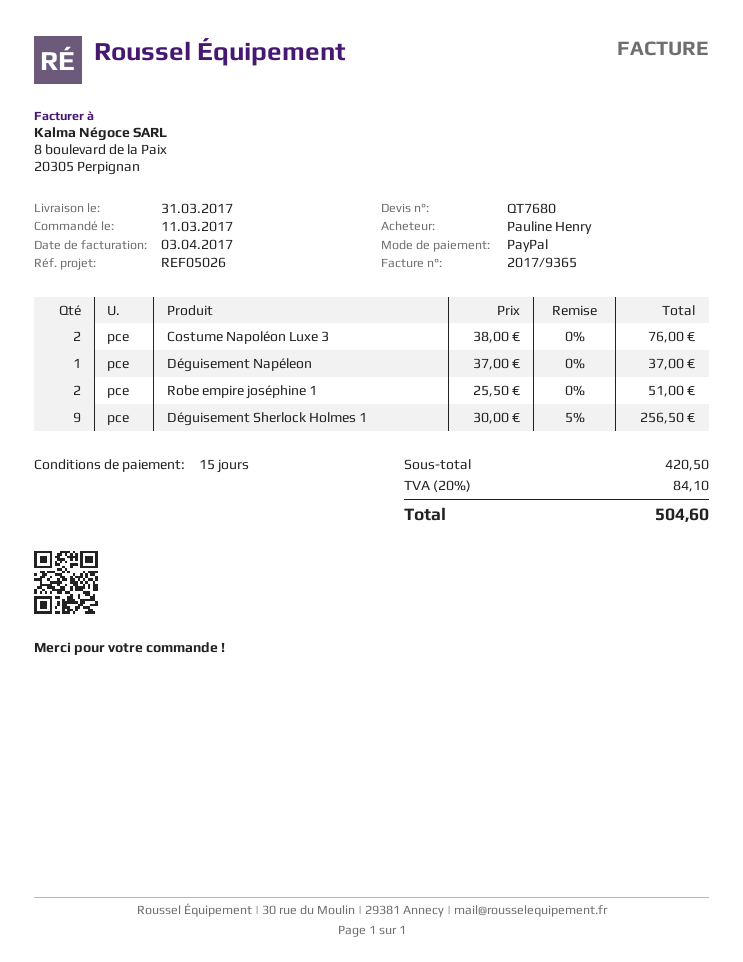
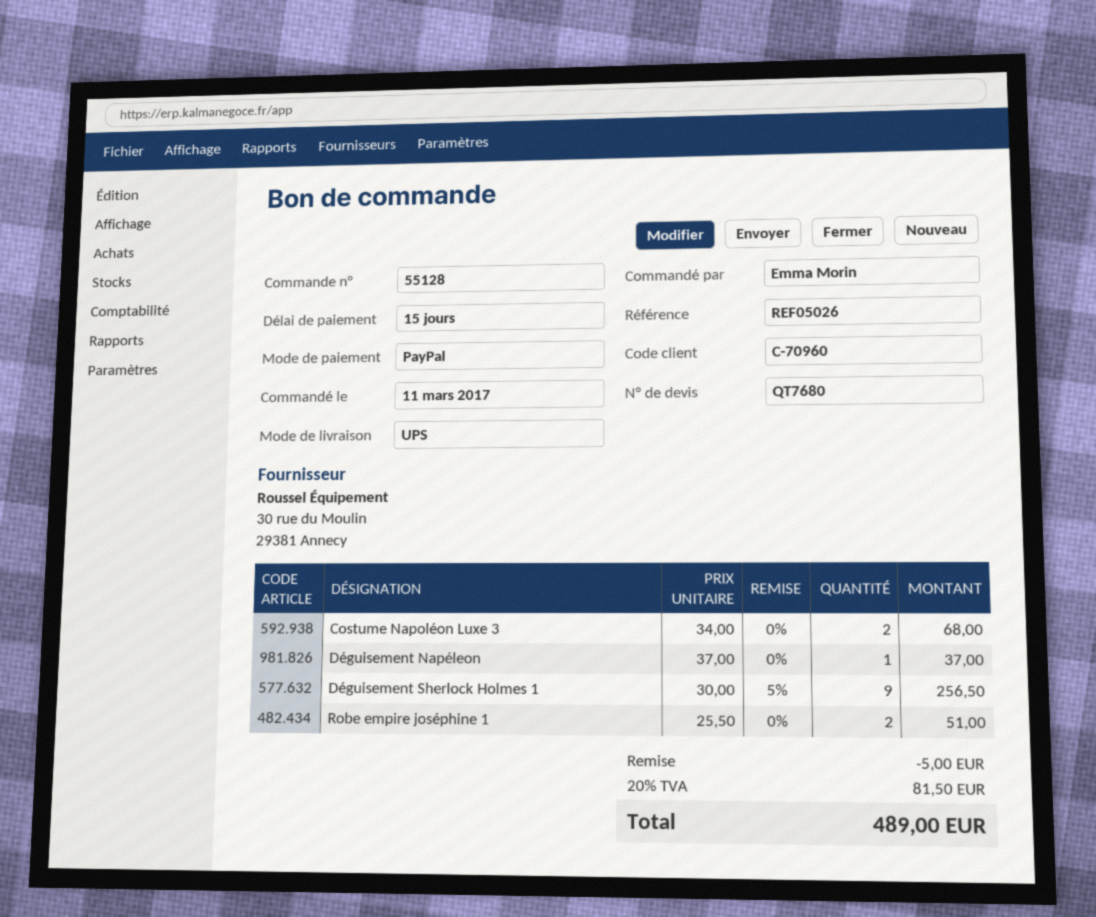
ordered by: Pauline Henry -> Emma Morin
Costume Napoléon Luxe 3: 2 x 38.00 = 76.00 -> 2 x 34.00 = 68.00
discount: none -> 5.00
tax: 20% = 84.10 -> 20% = 81.50
total: 504.60 -> 489.00

